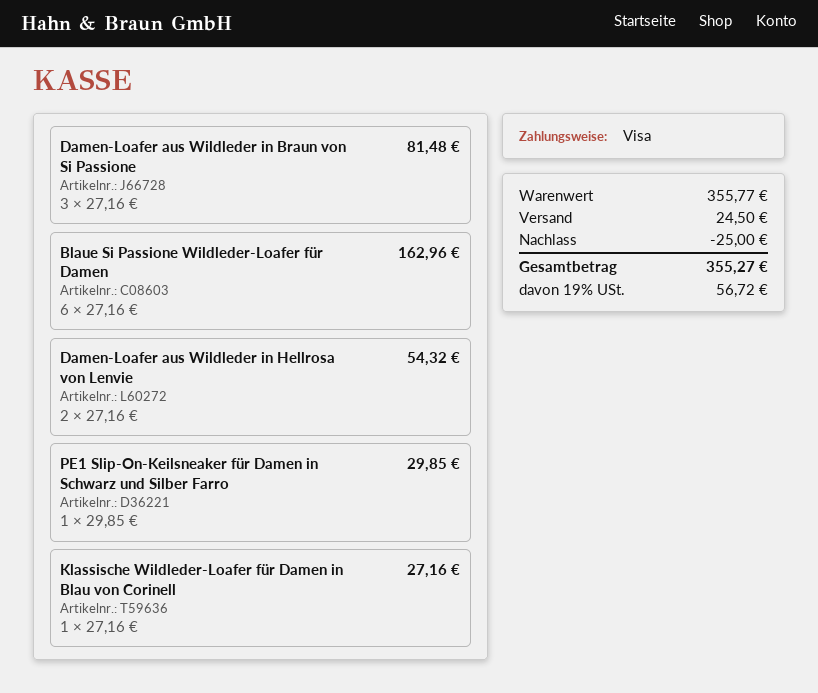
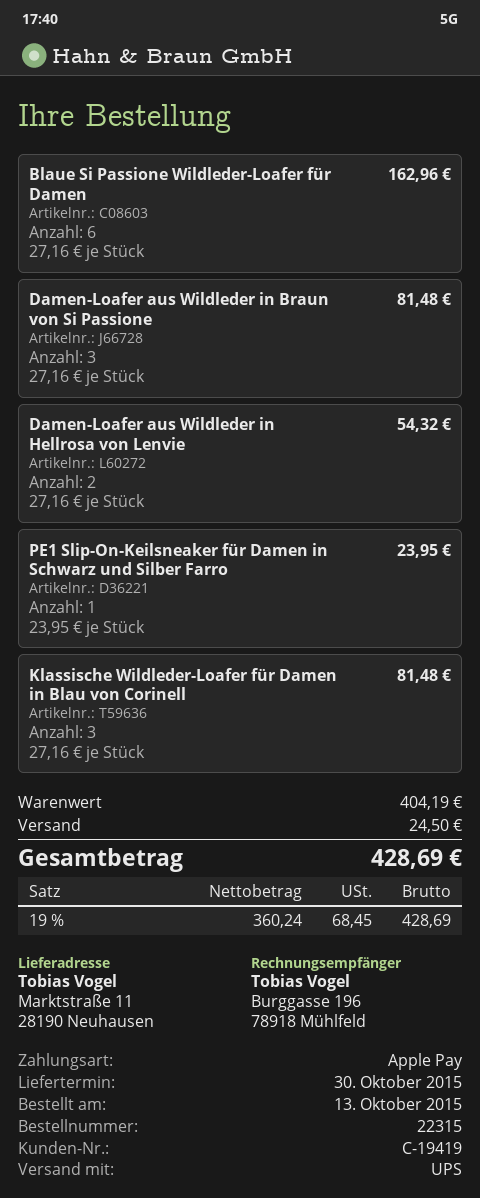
payment method: Visa -> Apple Pay
PE1 Slip-On-Keilsneaker für Damen in Schwarz und Silber Farro: 1 x 29.85 = 29.85 -> 1 x 23.95 = 23.95
Klassische Wildleder-Loafer für Damen in Blau von Corinell: 1 x 27.16 = 27.16 -> 3 x 27.16 = 81.48
subtotal: 355.77 -> 404.19
discount: 25.00 -> none
tax: 19% = 56.72 -> 19% = 68.45
total: 355.27 -> 428.69

